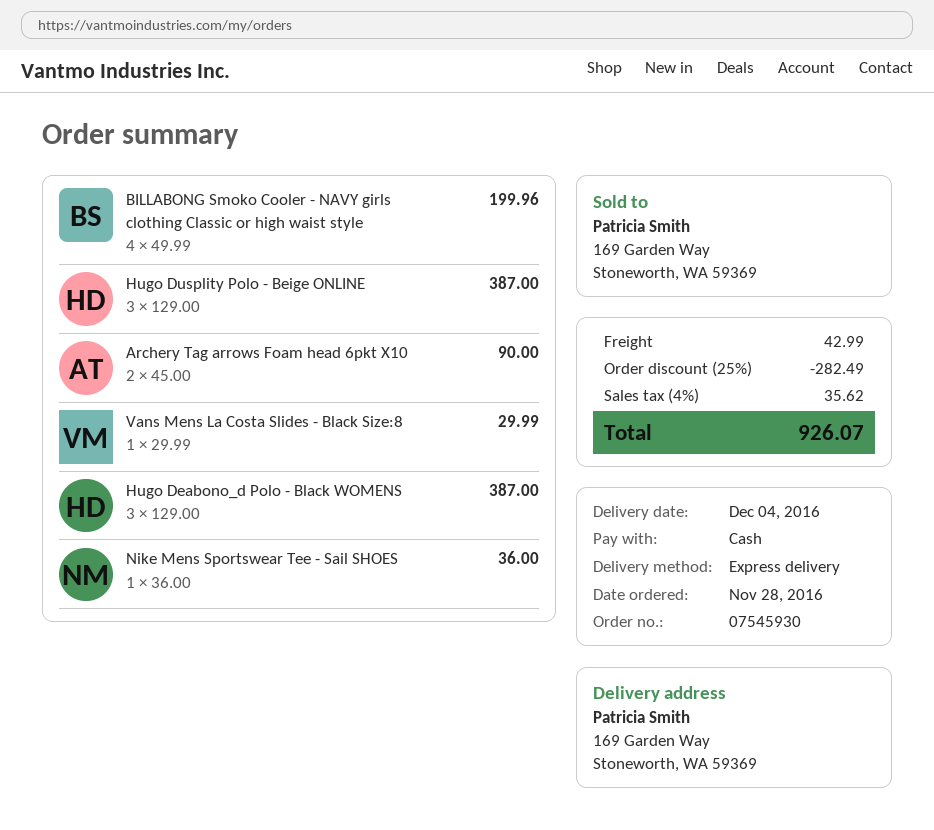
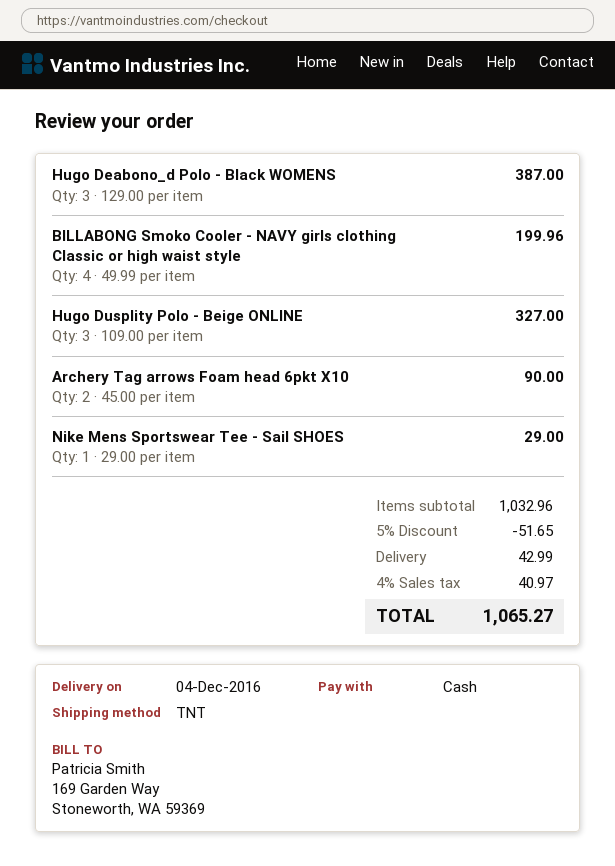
shipping method: express -> TNT
Hugo Dusplity Polo - Beige ONLINE: 3 x 129.00 = 387.00 -> 3 x 109.00 = 327.00
Vans Mens La Costa Slides - Black Size:8: 1 x 29.99 = 29.99 -> none
Nike Mens Sportswear Tee - Sail SHOES: 1 x 36.00 = 36.00 -> 1 x 29.00 = 29.00
discount: 25% = 282.49 -> 5% = 51.65
tax: 4% = 35.62 -> 4% = 40.97
total: 926.07 -> 1065.27

